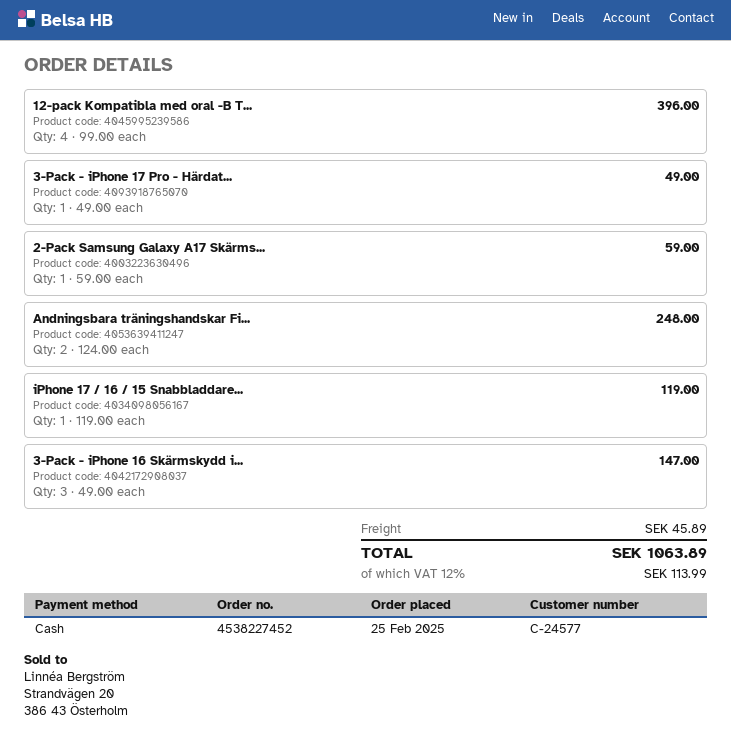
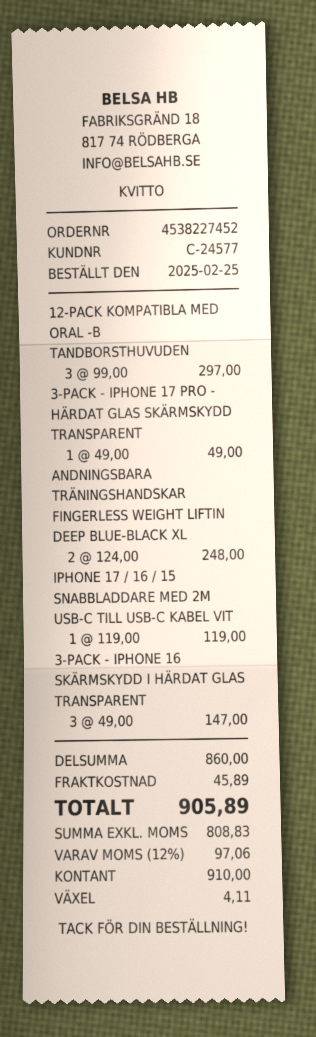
12-pack Kompatibla med oral -B T...: 4 x 99.00 = 396.00 -> 3 x 99.00 = 297.00
2-Pack Samsung Galaxy A17 Skärms...: 1 x 59.00 = 59.00 -> none
tax: 12% = 113.99 -> 12% = 97.06
total: 1063.89 -> 905.89

